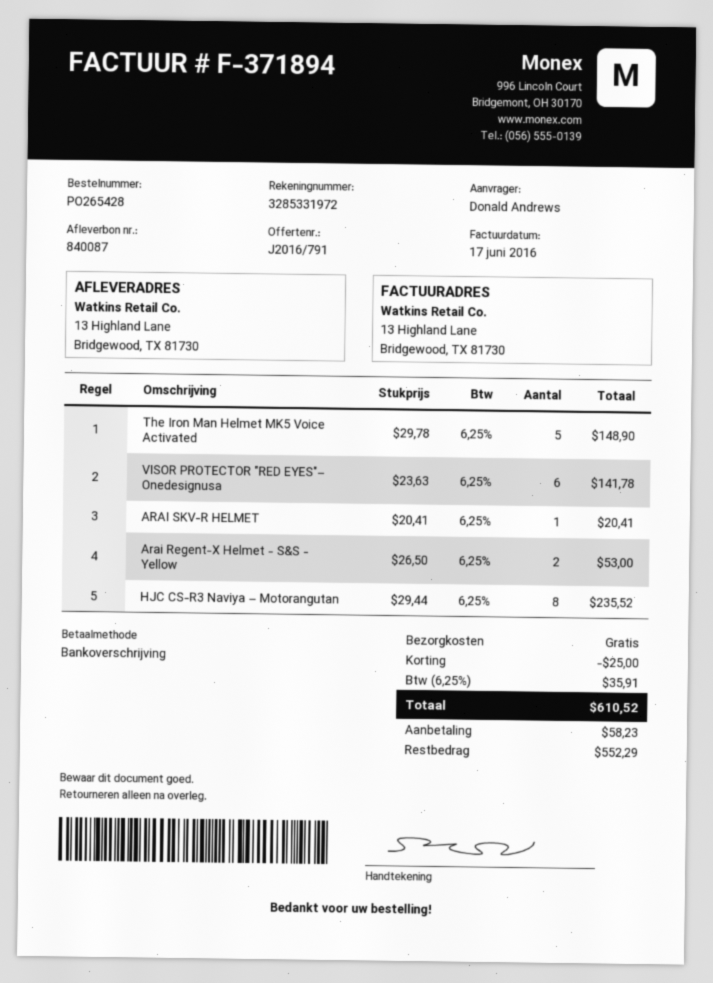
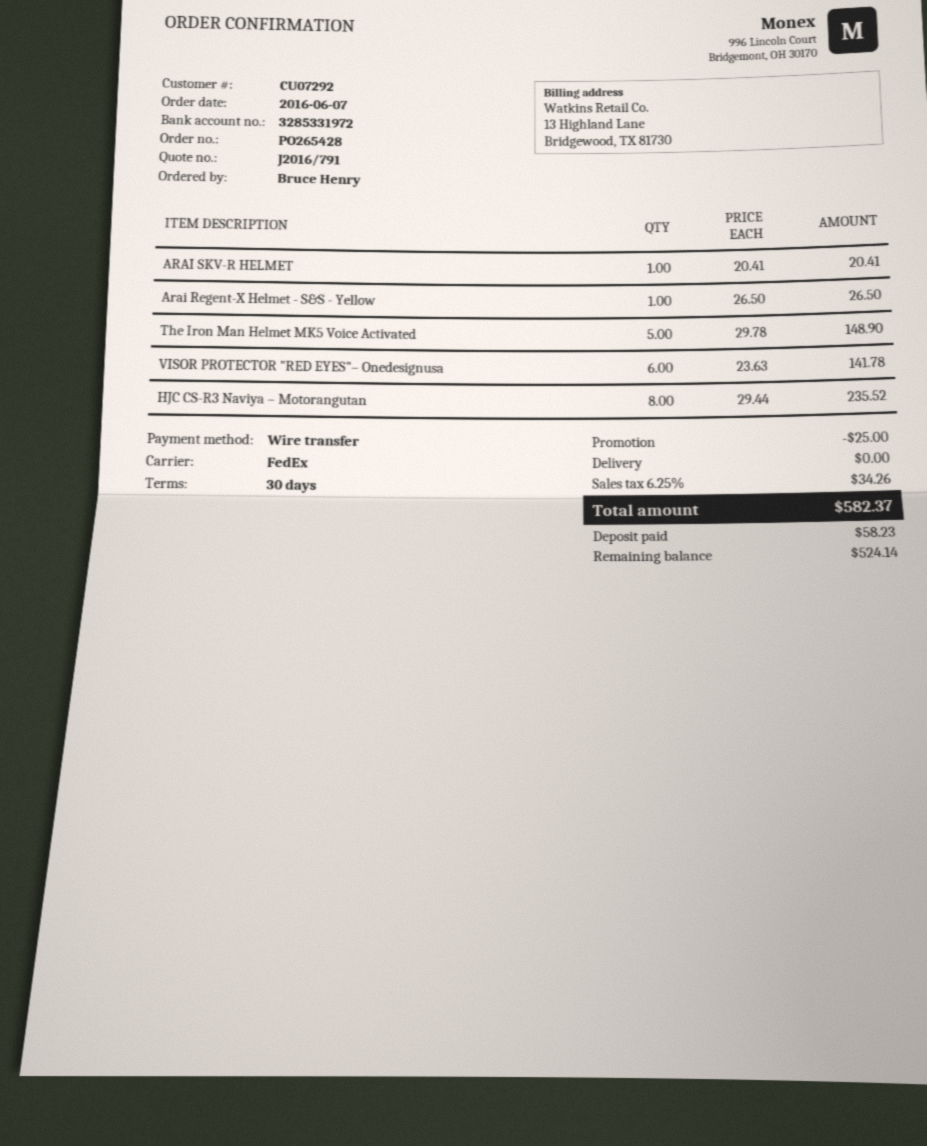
ordered by: Donald Andrews -> Bruce Henry
Arai Regent-X Helmet - S&S - Yellow: 2 x 26.50 = 53.00 -> 1 x 26.50 = 26.50
tax: 6.25% = 35.91 -> 6.25% = 34.26
total: 610.52 -> 582.37
balance: 552.29 -> 524.14

